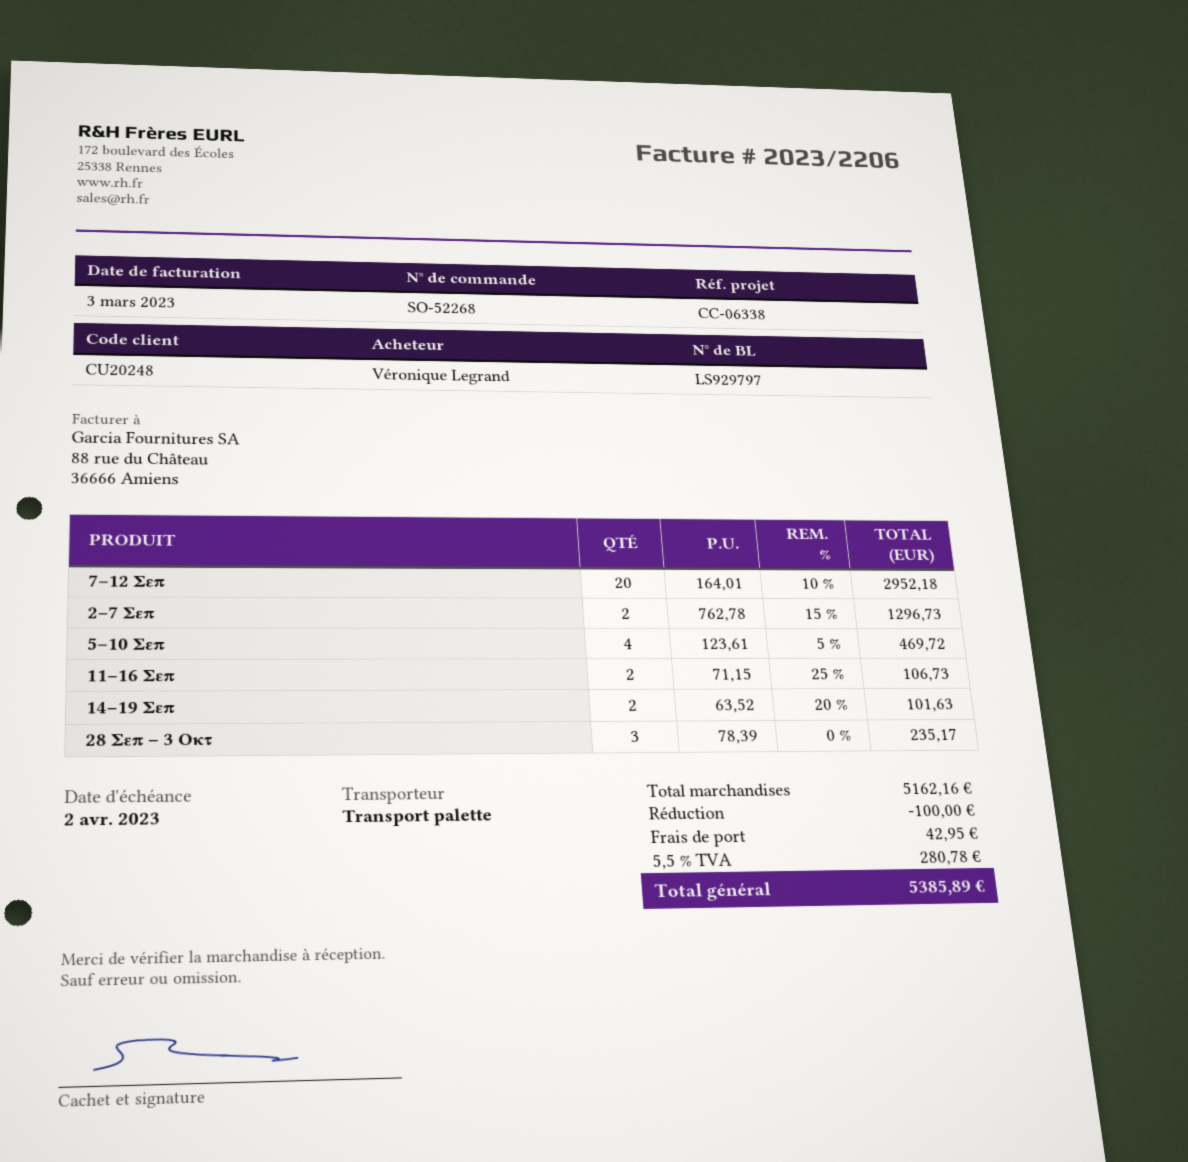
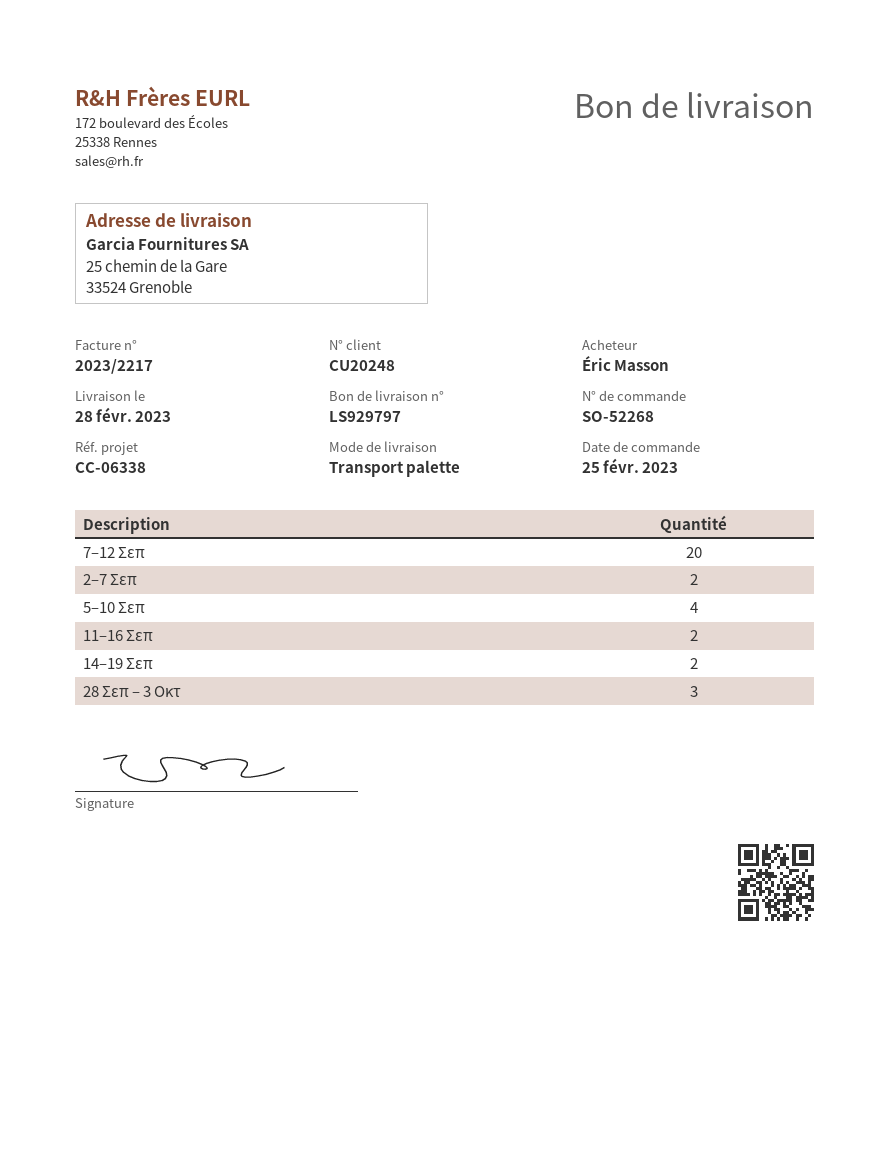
invoice number: 2023/2206 -> 2023/2217
ordered by: Véronique Legrand -> Éric Masson

